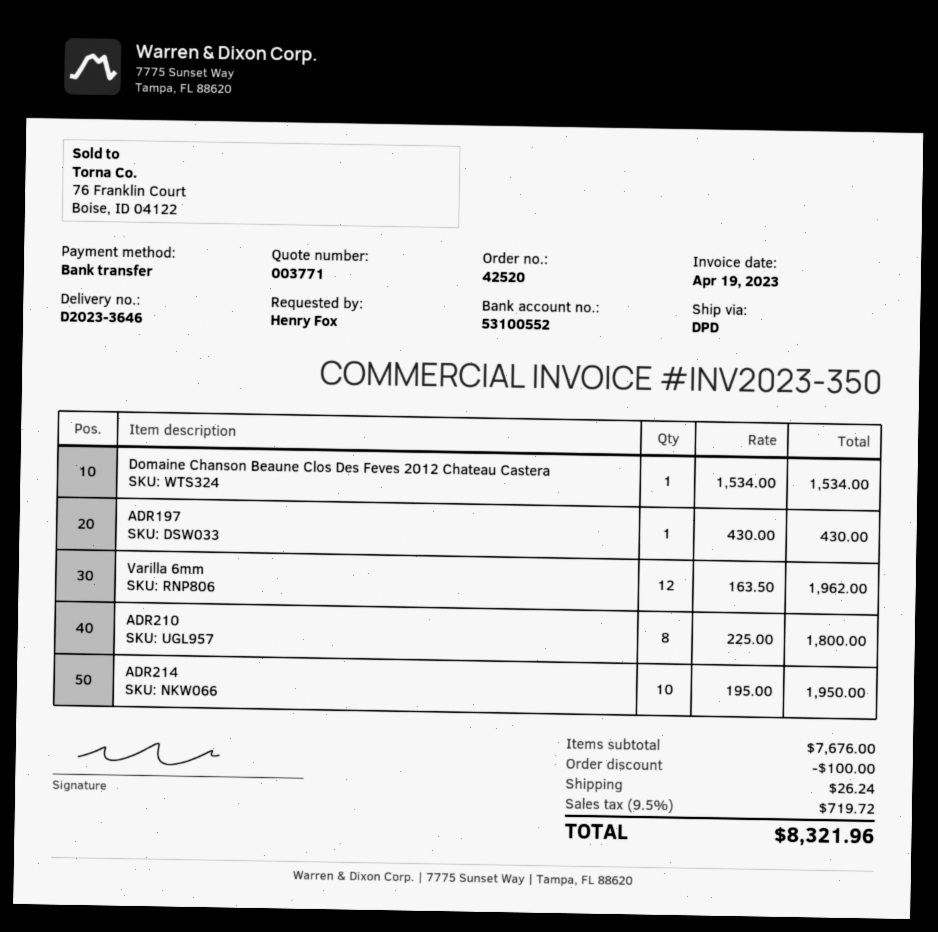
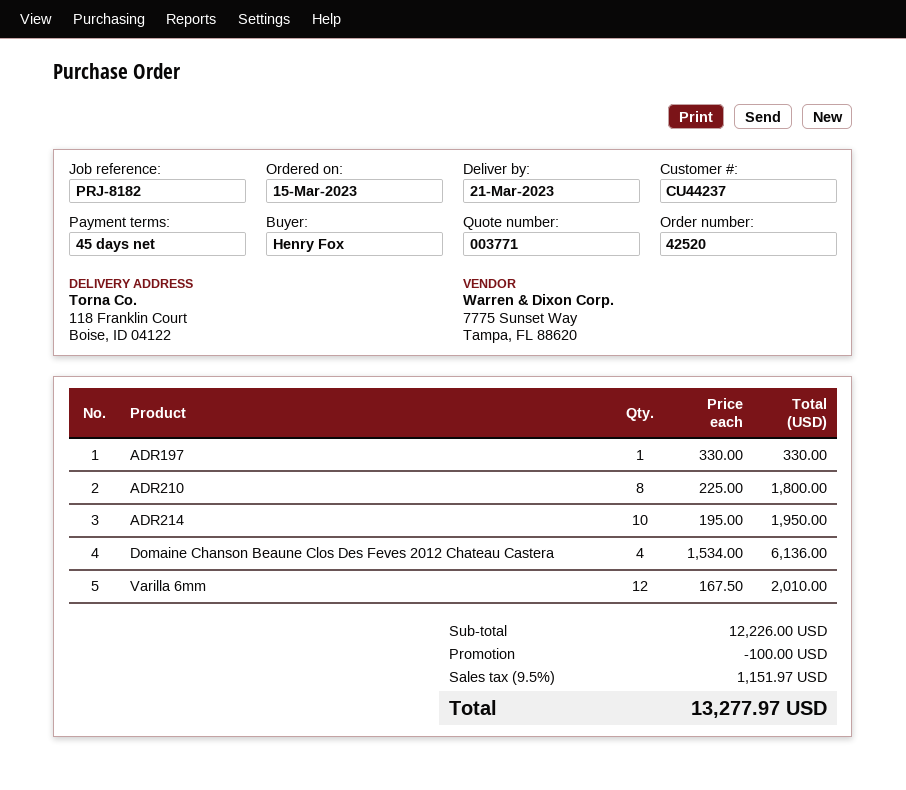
Domaine Chanson Beaune Clos Des Feves 2012 Chateau Castera: 1 x 1534.00 = 1534.00 -> 4 x 1534.00 = 6136.00
ADR197: 1 x 430.00 = 430.00 -> 1 x 330.00 = 330.00
Varilla 6mm: 12 x 163.50 = 1962.00 -> 12 x 167.50 = 2010.00
subtotal: 7676.00 -> 12226.00
shipping: 26.24 -> none
tax: 9.5% = 719.72 -> 9.5% = 1151.97
total: 8321.96 -> 13277.97

